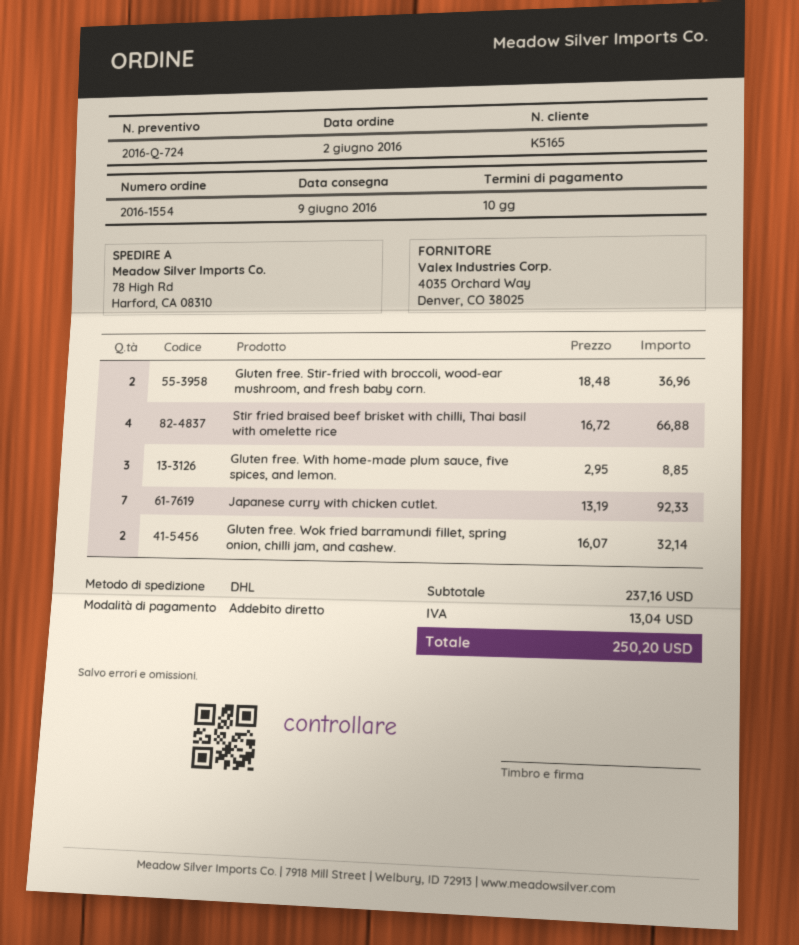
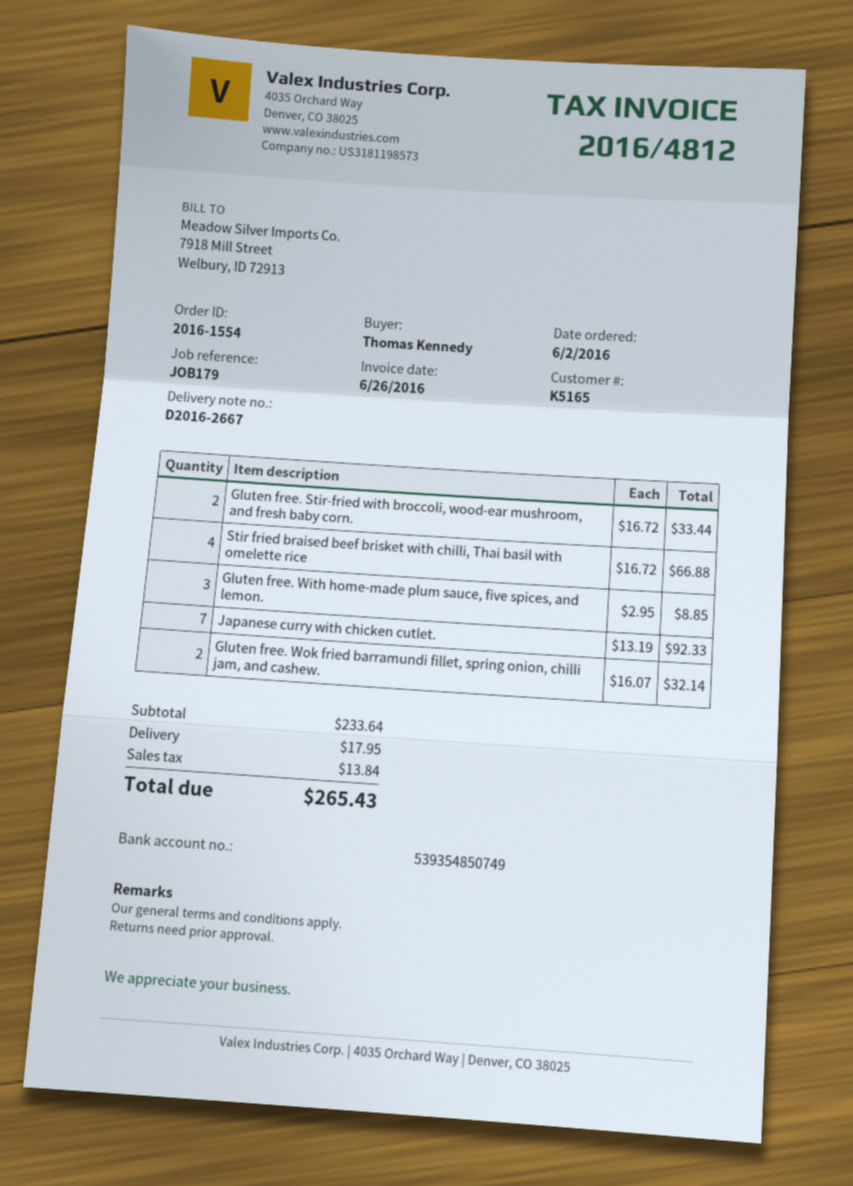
Gluten free. Stir-fried with broccoli, wood-ear mushroom, and fresh baby corn.: 2 x 18.48 = 36.96 -> 2 x 16.72 = 33.44
subtotal: 237.16 -> 233.64
shipping: none -> 17.95
tax: 13.04 -> 13.84
total: 250.20 -> 265.43

